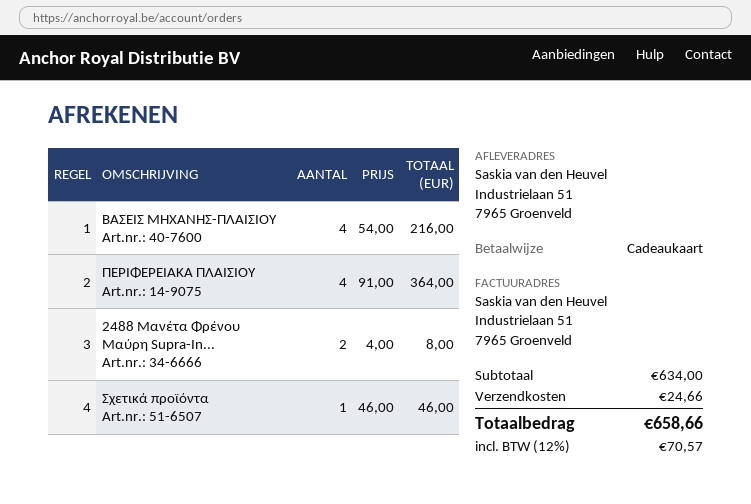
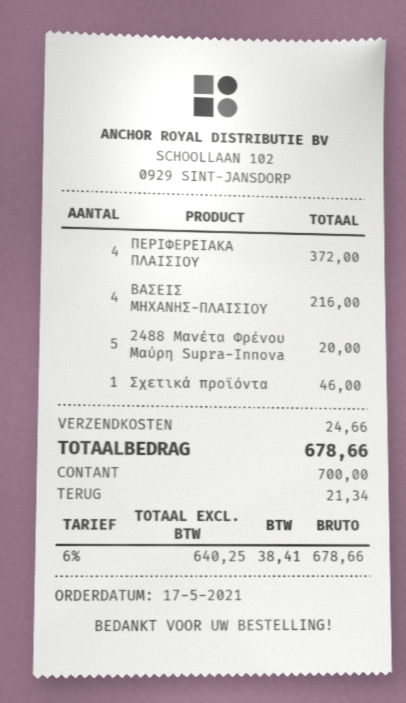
payment method: gift card -> cash
ΠΕΡΙΦΕΡΕΙΑΚΑ ΠΛΑΙΣΙΟΥ: 4 for 364.00 -> 4 for 372.00
2488 Μανέτα Φρένου Μαύρη Supra-In...: 2 for 8.00 -> 5 for 20.00
tax: 12% = 70.57 -> 6% = 38.41
total: 658.66 -> 678.66

